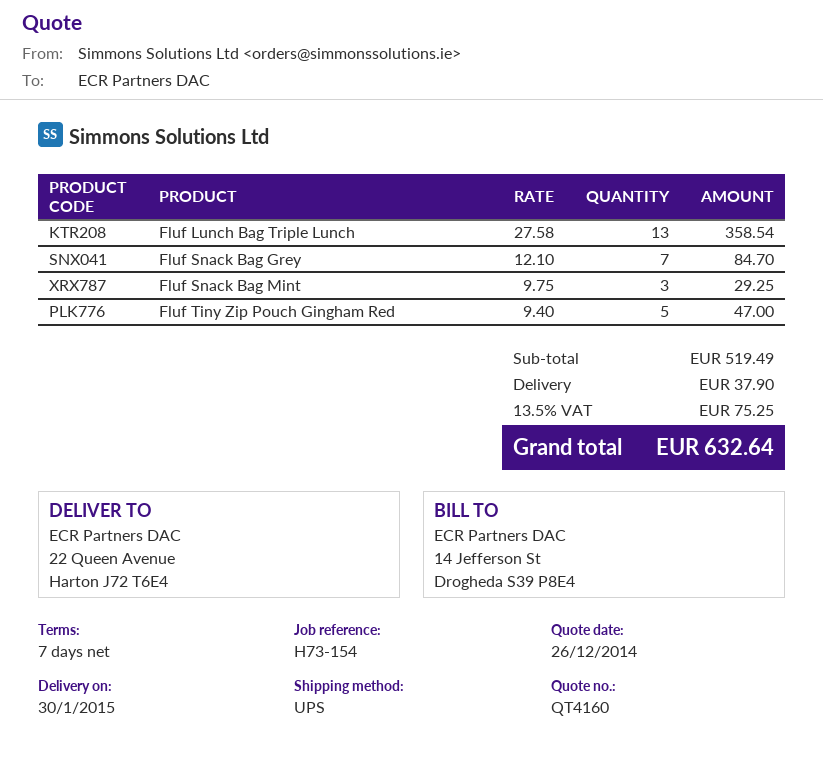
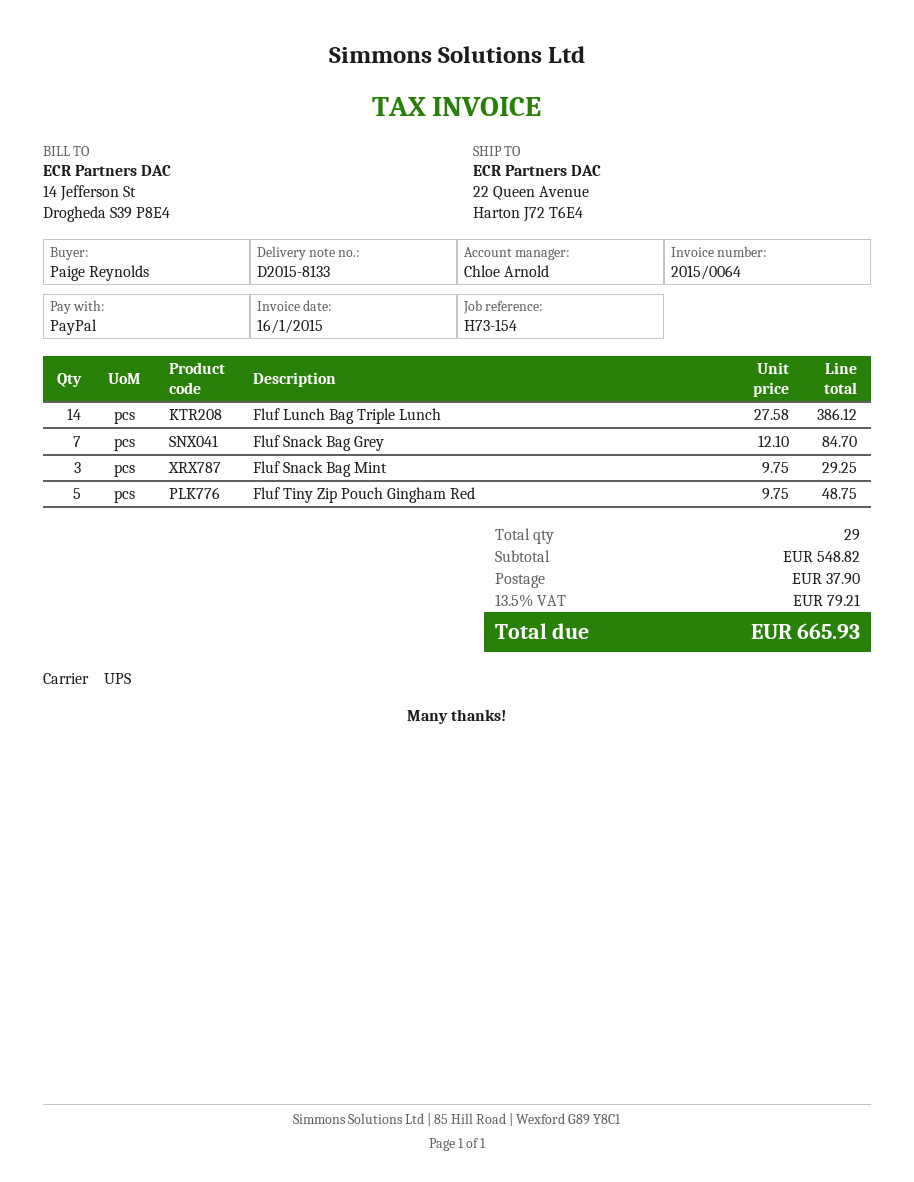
Fluf Lunch Bag Triple Lunch: 13 x 27.58 = 358.54 -> 14 x 27.58 = 386.12
Fluf Tiny Zip Pouch Gingham Red: 5 x 9.40 = 47.00 -> 5 x 9.75 = 48.75
subtotal: 519.49 -> 548.82
tax: 13.5% = 75.25 -> 13.5% = 79.21
total: 632.64 -> 665.93

